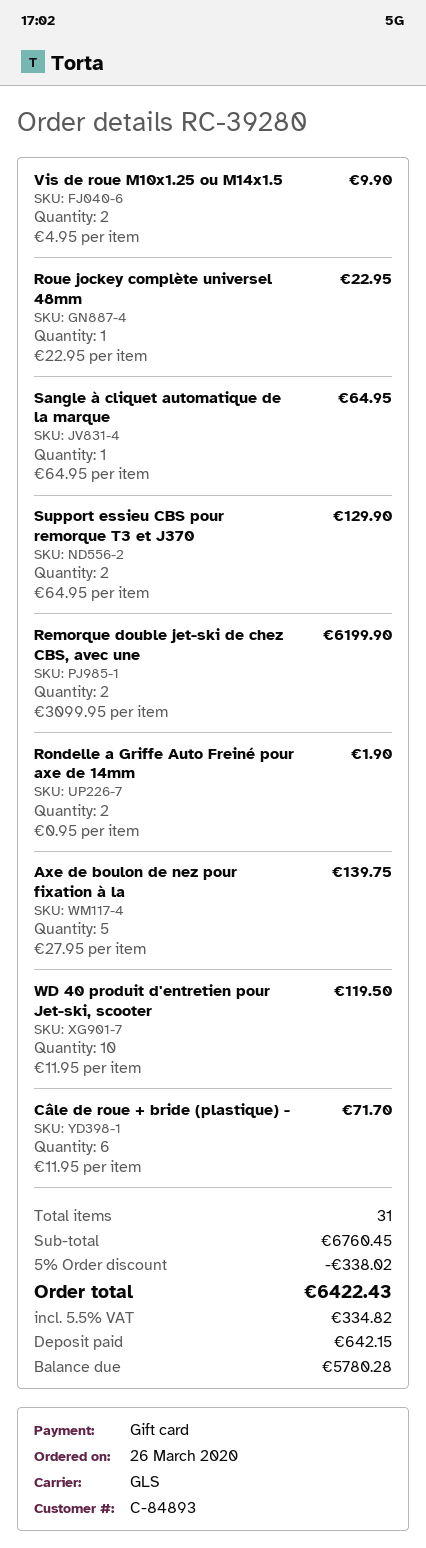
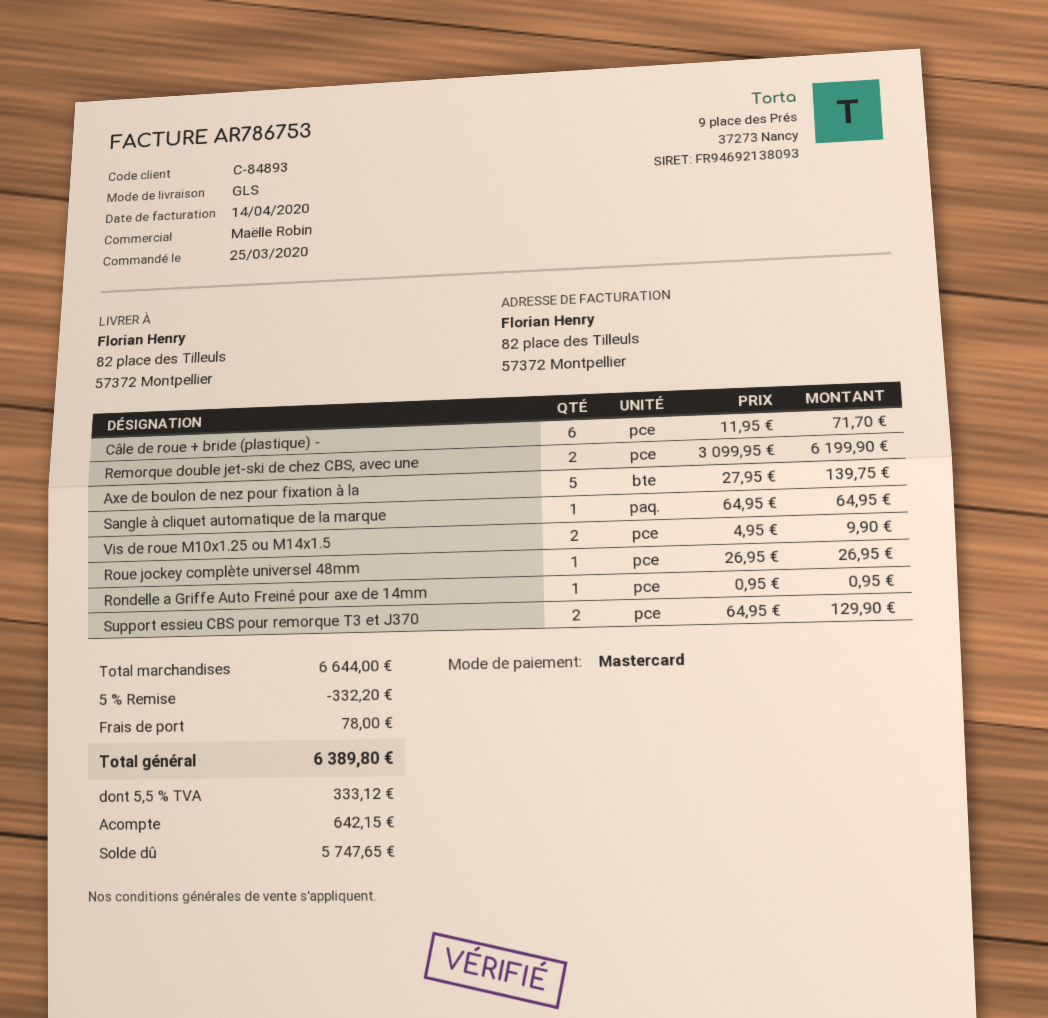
order date: 2020-03-26 -> 2020-03-25
payment method: gift card -> Mastercard
Roue jockey complète universel 48mm: 1 x 22.95 = 22.95 -> 1 x 26.95 = 26.95
Rondelle a Griffe Auto Freiné pour axe de 14mm: 2 x 0.95 = 1.90 -> 1 x 0.95 = 0.95
WD 40 produit d'entretien pour Jet-ski, scooter: 10 x 11.95 = 119.50 -> none
subtotal: 6760.45 -> 6644.00
discount: 5% = 338.02 -> 5% = 332.20
shipping: none -> 78.00
tax: 5.5% = 334.82 -> 5.5% = 333.12
total: 6422.43 -> 6389.80
balance: 5780.28 -> 5747.65

